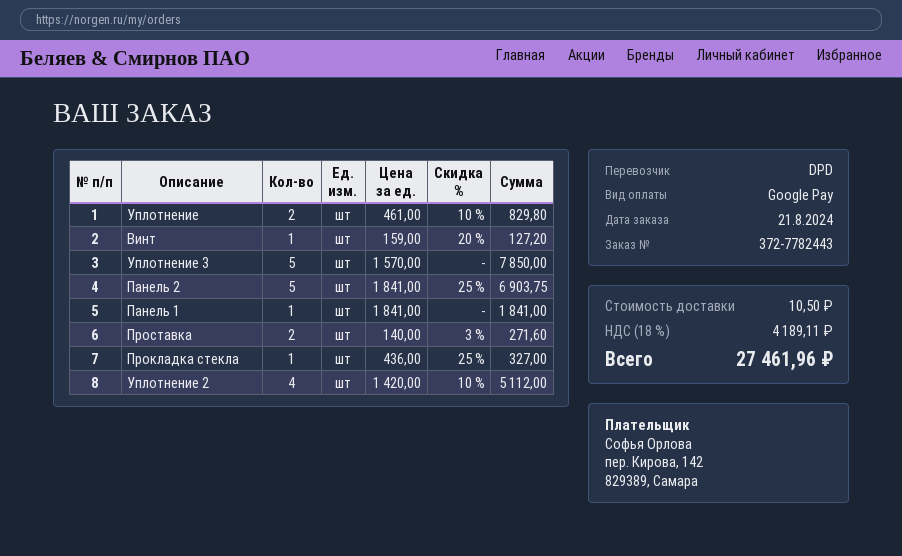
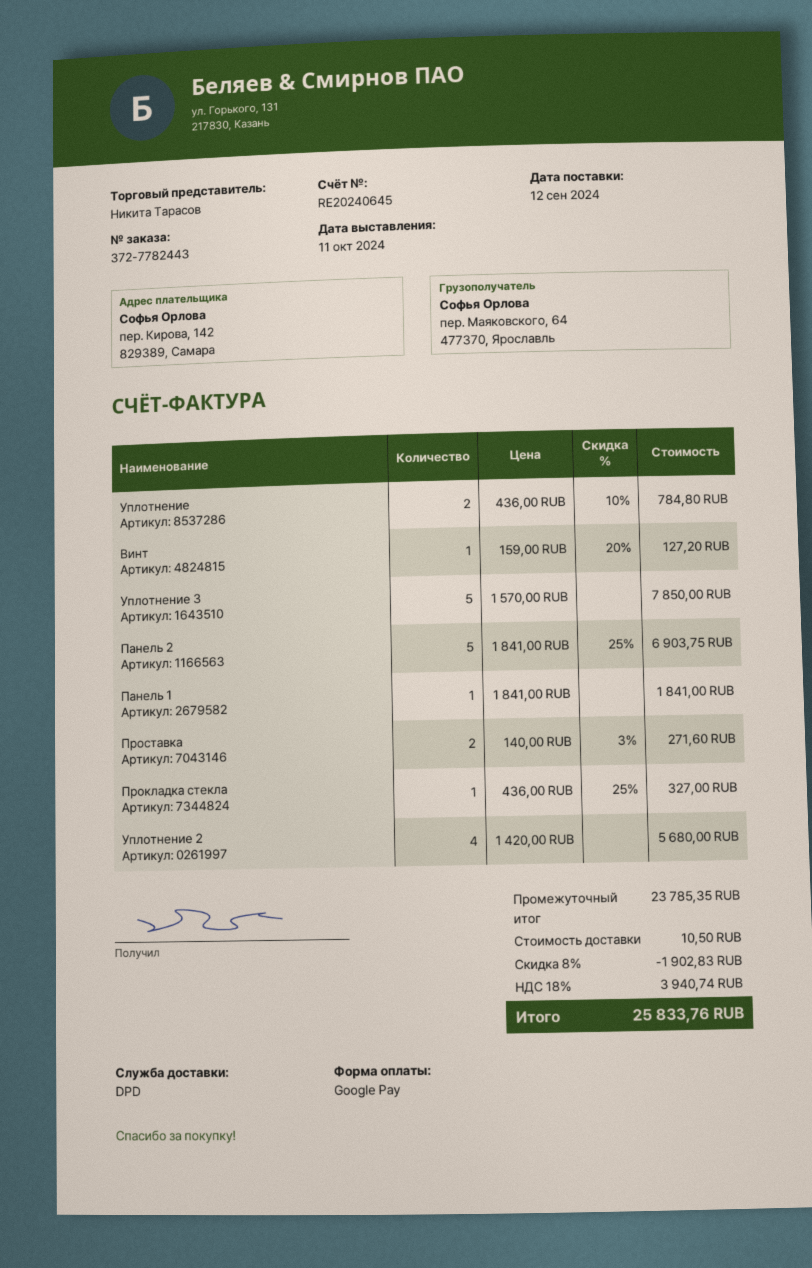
Уплотнение: 2 x 461.00 - 10% = 829.80 -> 2 x 436.00 - 10% = 784.80
Уплотнение 2: 4 x 1420.00 - 10% = 5112.00 -> 4 x 1420.00 = 5680.00
discount: none -> 8% = 1902.83
tax: 18% = 4189.11 -> 18% = 3940.74
total: 27461.96 -> 25833.76

